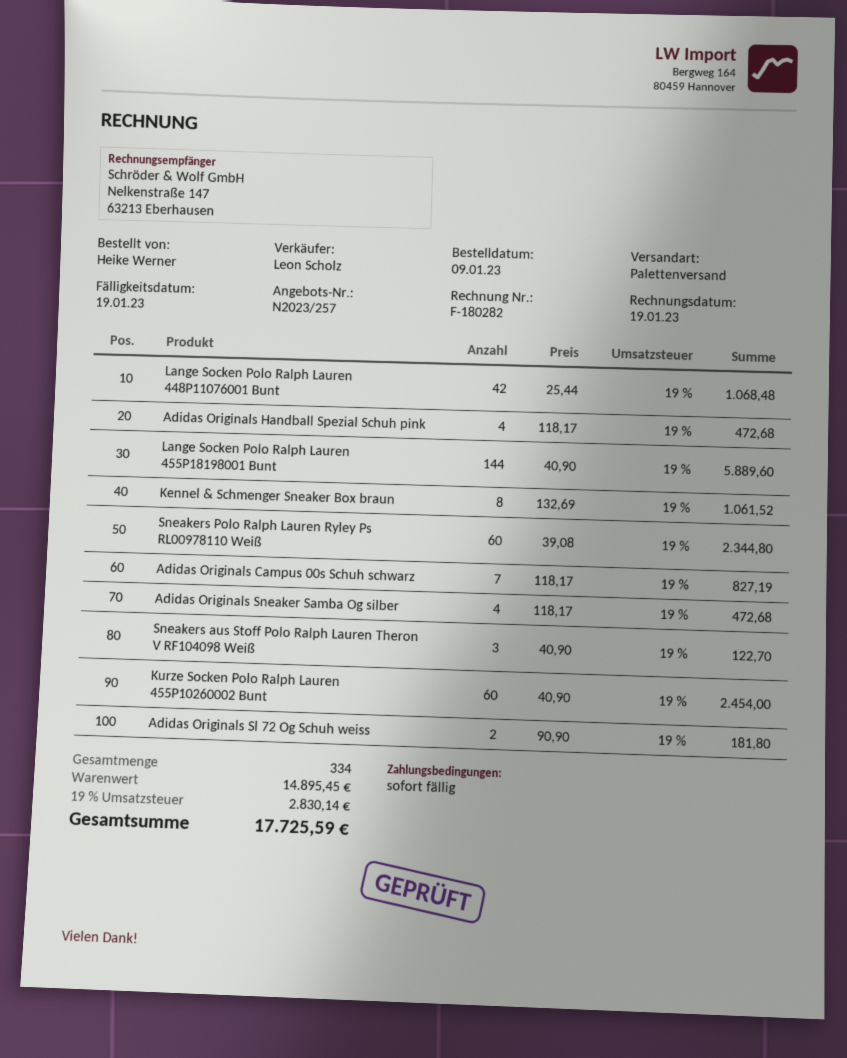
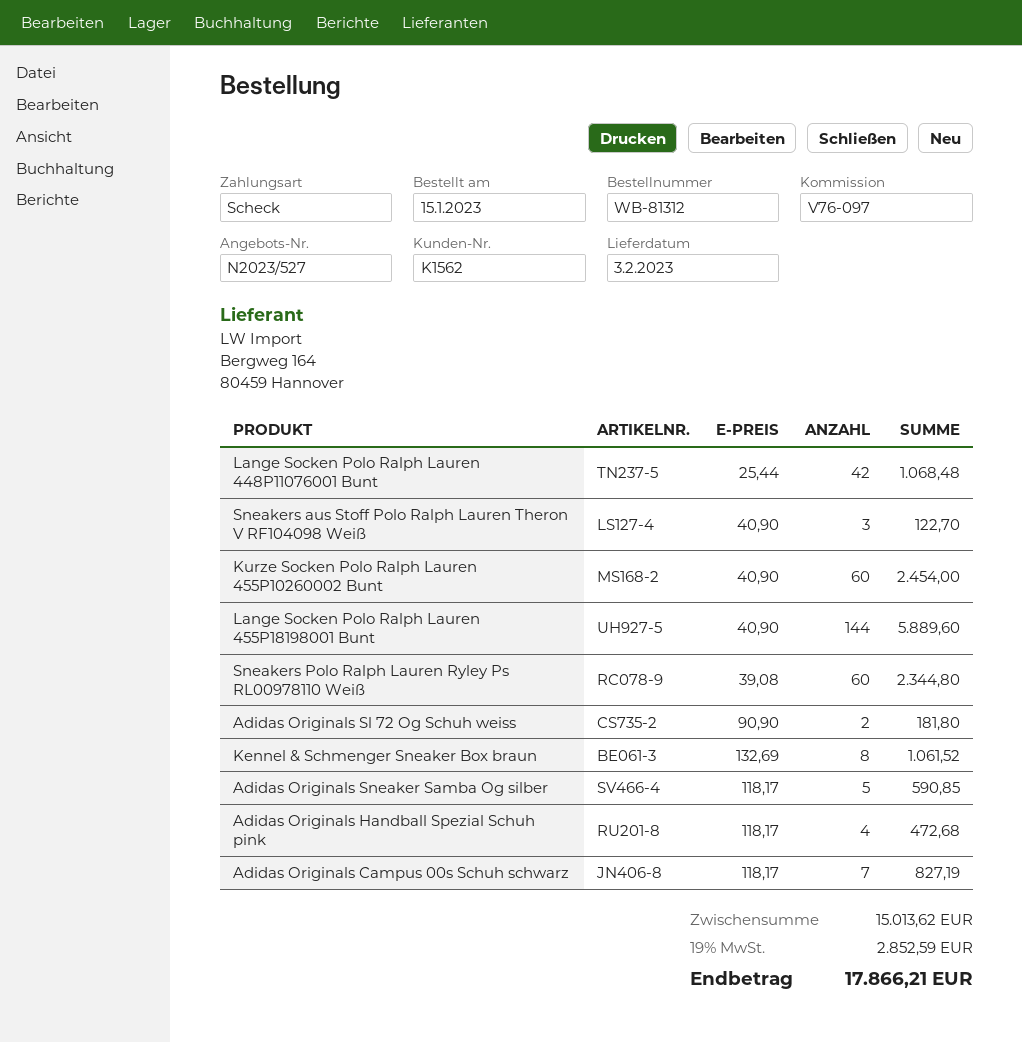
quote number: N2023/257 -> N2023/527
order date: 2023-01-09 -> 2023-01-15
Adidas Originals Sneaker Samba Og silber: 4 x 118.17 = 472.68 -> 5 x 118.17 = 590.85
subtotal: 14895.45 -> 15013.62
tax: 19% = 2830.14 -> 19% = 2852.59
total: 17725.59 -> 17866.21

